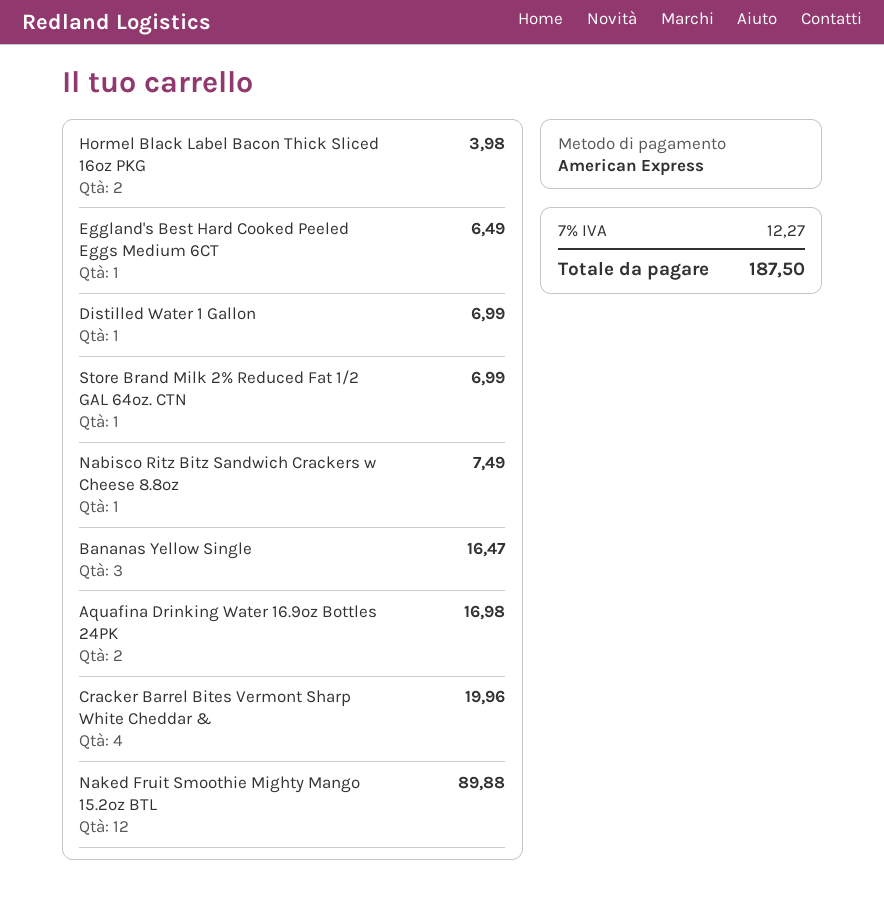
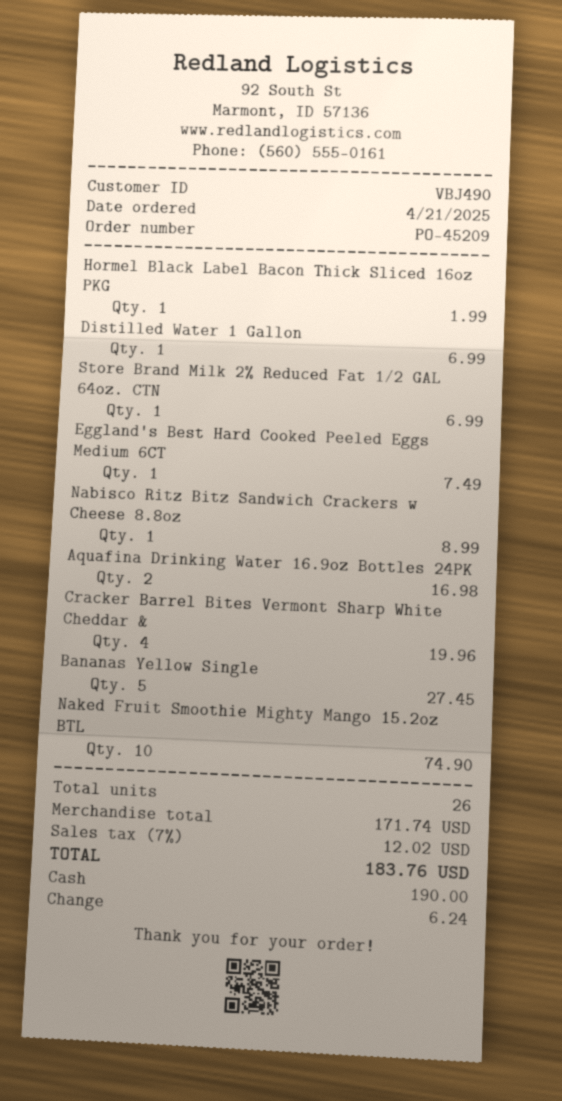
payment method: American Express -> cash
Hormel Black Label Bacon Thick Sliced 16oz PKG: 2 for 3.98 -> 1 for 1.99
Eggland's Best Hard Cooked Peeled Eggs Medium 6CT: 1 for 6.49 -> 1 for 7.49
Nabisco Ritz Bitz Sandwich Crackers w Cheese 8.8oz: 1 for 7.49 -> 1 for 8.99
Bananas Yellow Single: 3 for 16.47 -> 5 for 27.45
Naked Fruit Smoothie Mighty Mango 15.2oz BTL: 12 for 89.88 -> 10 for 74.90
tax: 7% = 12.27 -> 7% = 12.02
total: 187.50 -> 183.76

